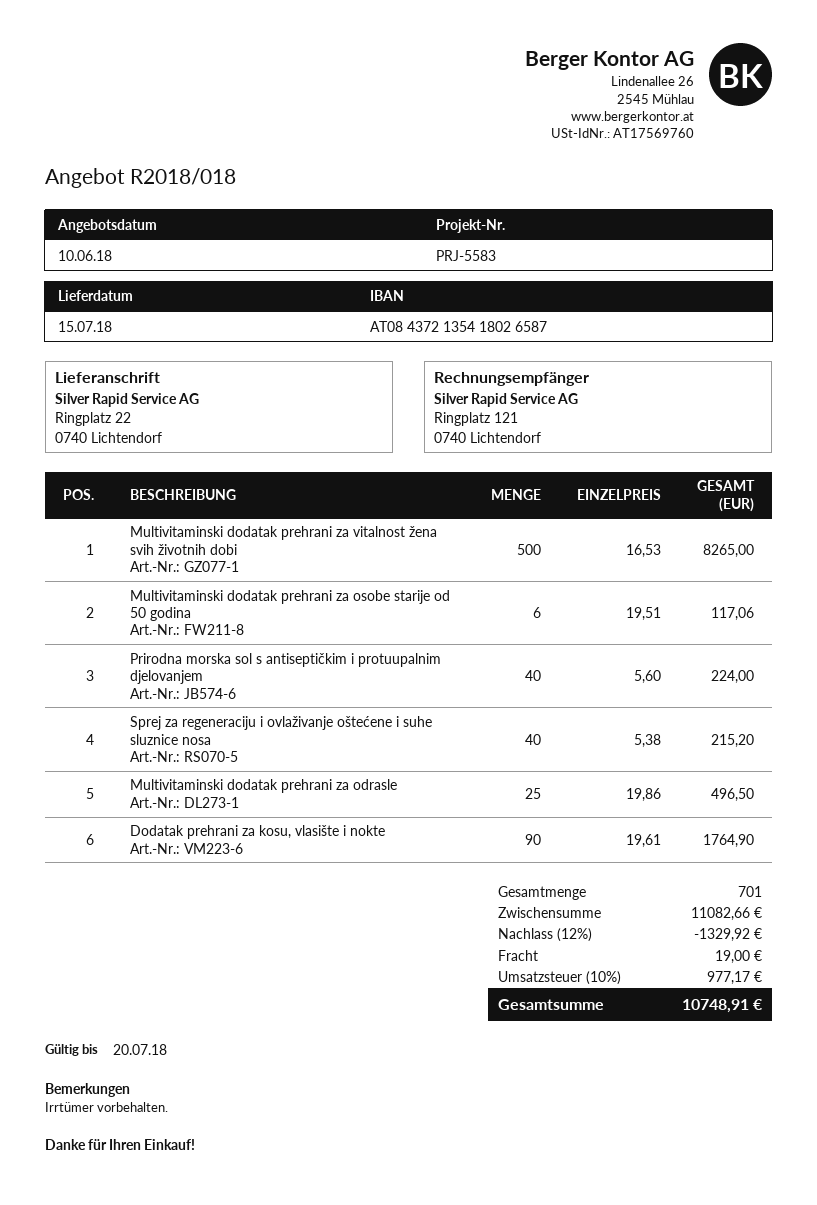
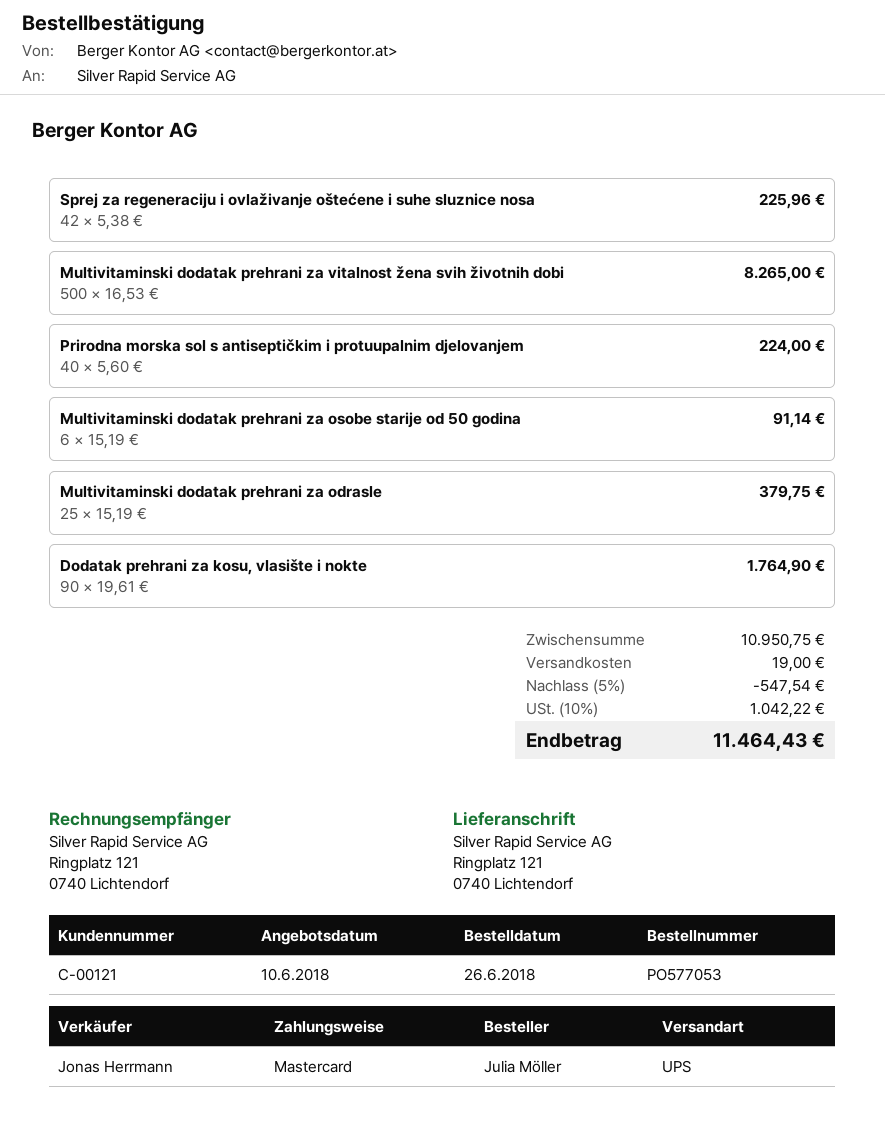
ship to: Ringplatz 22, 0740 Lichtendorf -> Ringplatz 121, 0740 Lichtendorf
Multivitaminski dodatak prehrani za osobe starije od 50 godina: 6 x 19.51 = 117.06 -> 6 x 15.19 = 91.14
Sprej za regeneraciju i ovlaživanje oštećene i suhe sluznice nosa: 40 x 5.38 = 215.20 -> 42 x 5.38 = 225.96
Multivitaminski dodatak prehrani za odrasle: 25 x 19.86 = 496.50 -> 25 x 15.19 = 379.75
subtotal: 11082.66 -> 10950.75
discount: 12% = 1329.92 -> 5% = 547.54
tax: 10% = 977.17 -> 10% = 1042.22
total: 10748.91 -> 11464.43

